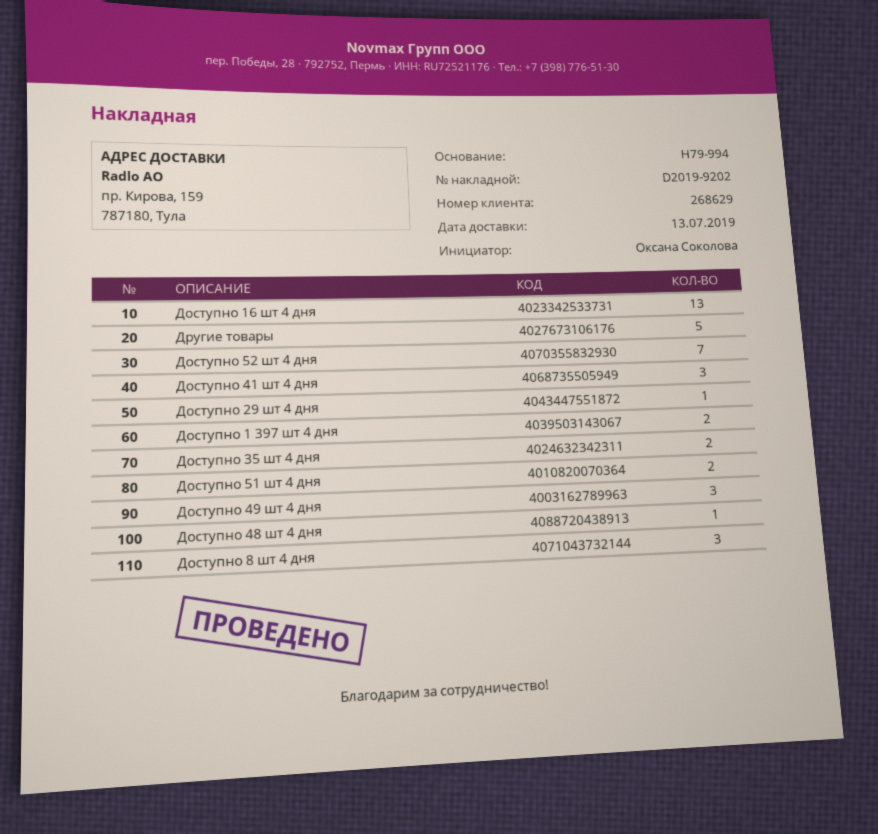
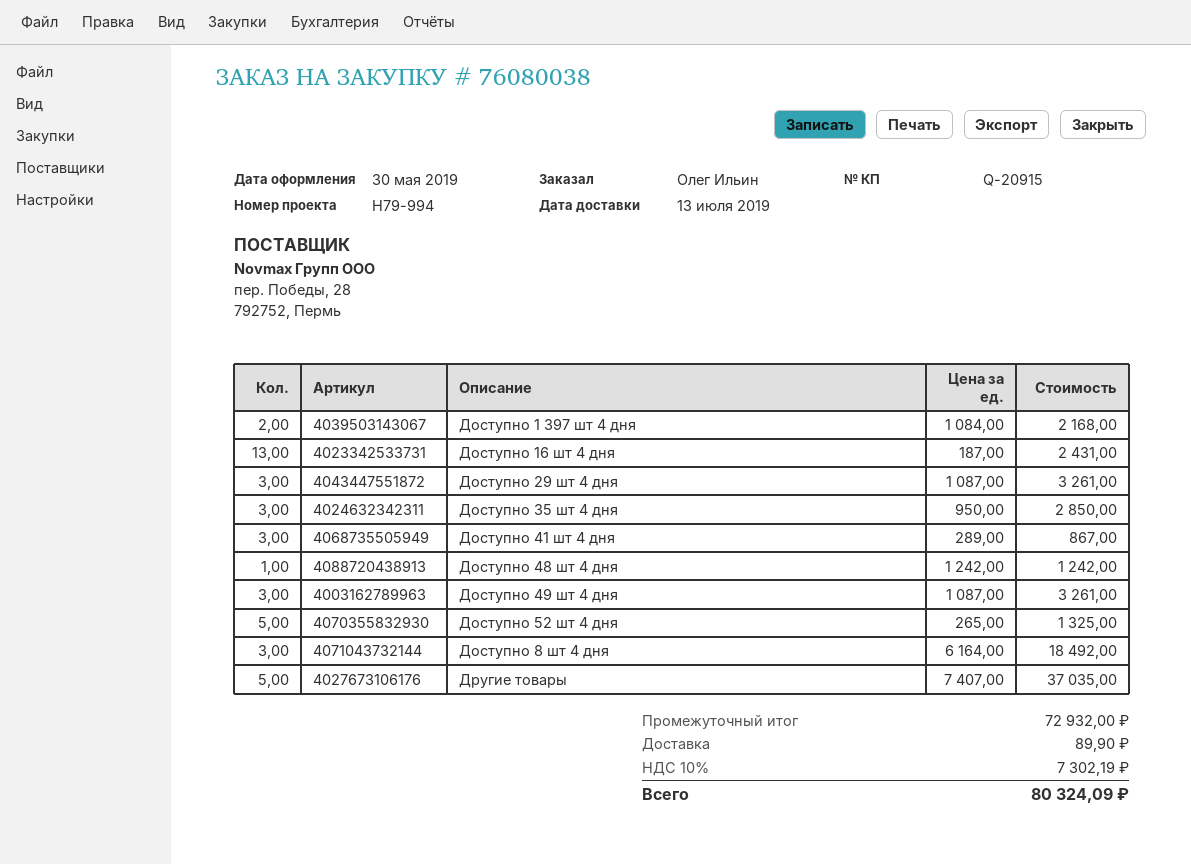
ordered by: Оксана Соколова -> Олег Ильин
Доступно 52 шт 4 дня: 7 -> 5
Доступно 29 шт 4 дня: 1 -> 3
Доступно 35 шт 4 дня: 2 -> 3
Доступно 51 шт 4 дня: 2 -> none

